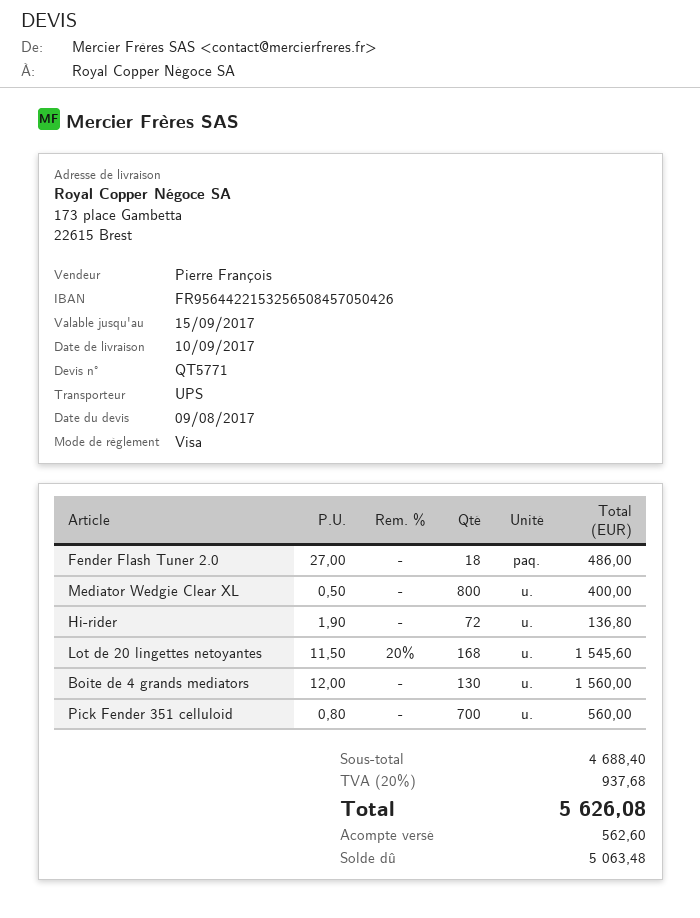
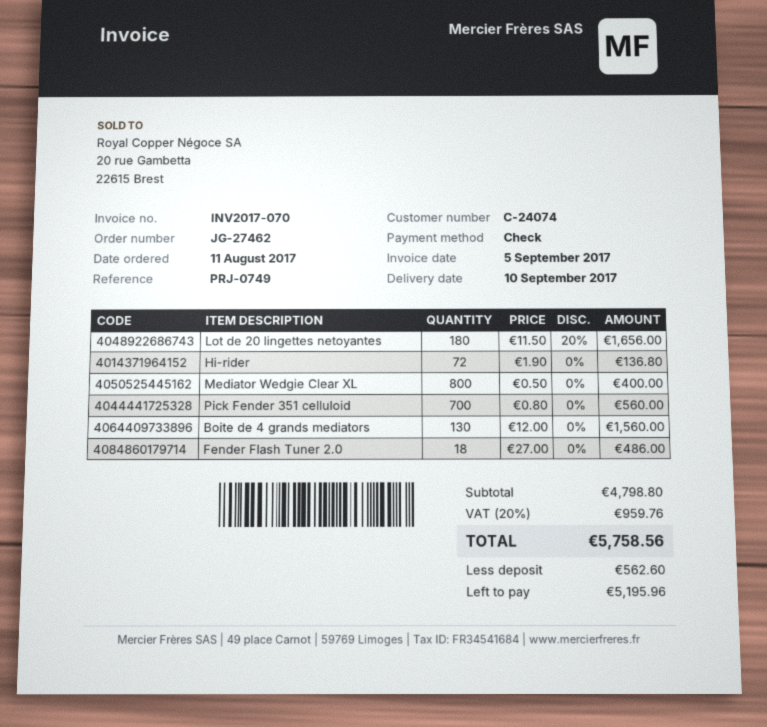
payment method: Visa -> cheque
Lot de 20 lingettes netoyantes: 168 x 11.50 - 20% = 1545.60 -> 180 x 11.50 - 20% = 1656.00
subtotal: 4688.40 -> 4798.80
tax: 20% = 937.68 -> 20% = 959.76
total: 5626.08 -> 5758.56
balance: 5063.48 -> 5195.96

